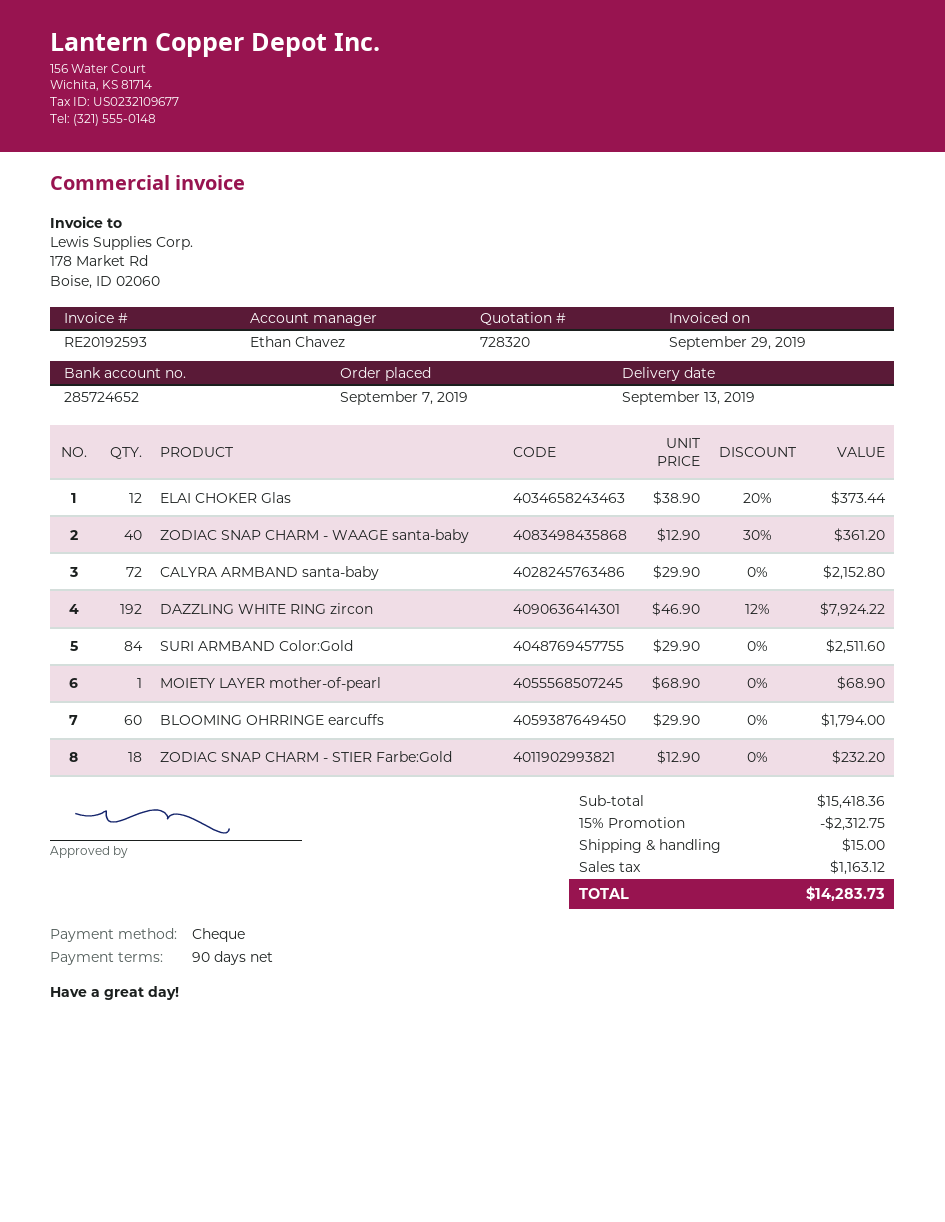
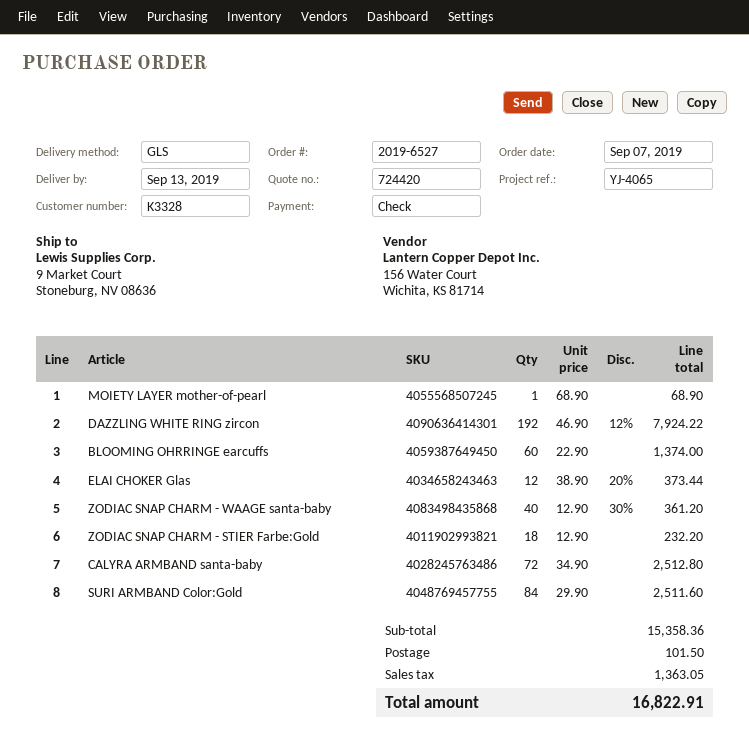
quote number: 728320 -> 724420
CALYRA ARMBAND santa-baby: 72 x 29.90 = 2152.80 -> 72 x 34.90 = 2512.80
BLOOMING OHRRINGE earcuffs: 60 x 29.90 = 1794.00 -> 60 x 22.90 = 1374.00
subtotal: 15418.36 -> 15358.36
discount: 15% = 2312.75 -> none
shipping: 15.00 -> 101.50
tax: 1163.12 -> 1363.05
total: 14283.73 -> 16822.91

